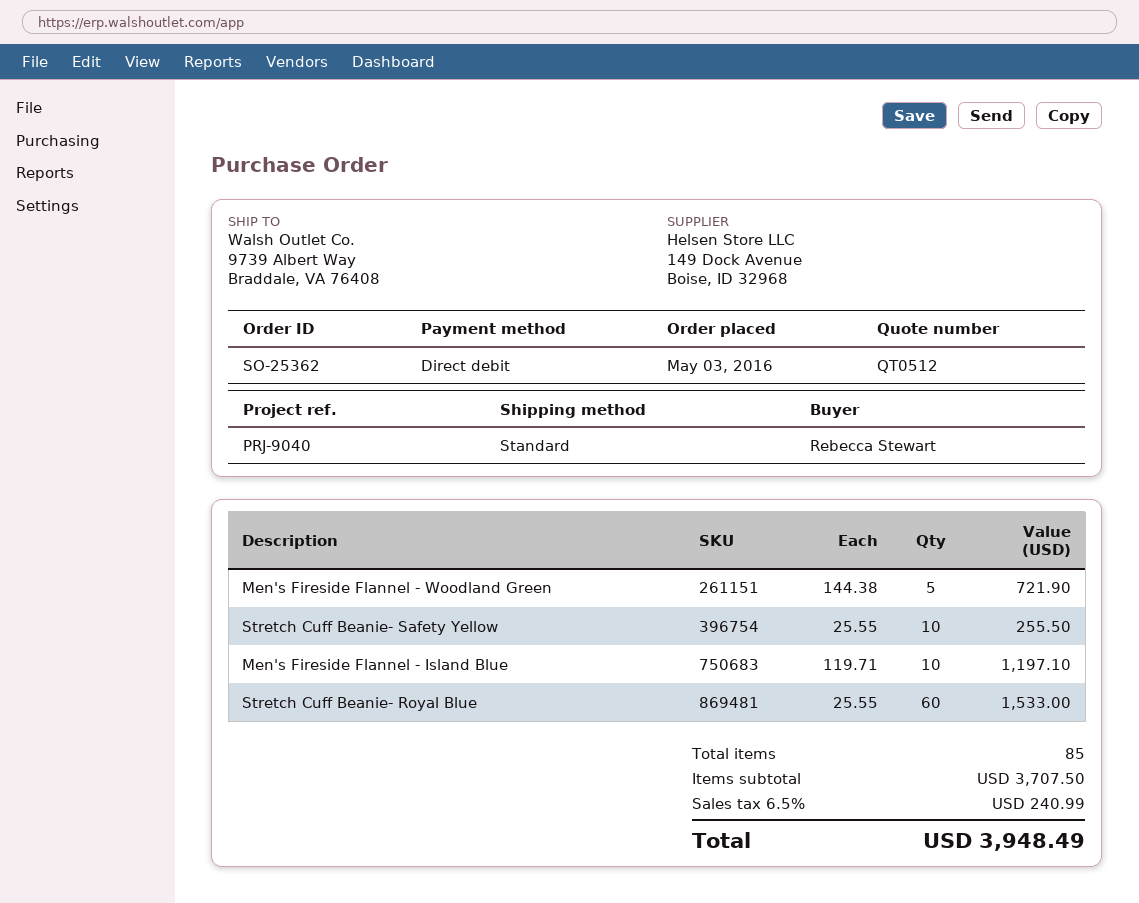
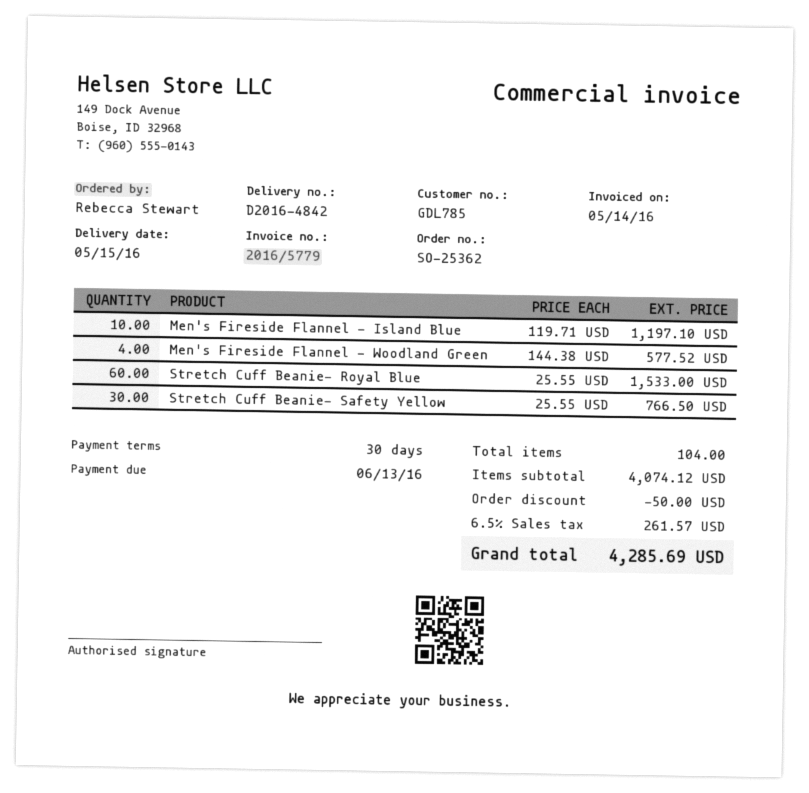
Men's Fireside Flannel - Woodland Green: 5 x 144.38 = 721.90 -> 4 x 144.38 = 577.52
Stretch Cuff Beanie- Safety Yellow: 10 x 25.55 = 255.50 -> 30 x 25.55 = 766.50
total quantity: 85 -> 104
subtotal: 3707.50 -> 4074.12
discount: none -> 50.00
tax: 6.5% = 240.99 -> 6.5% = 261.57
total: 3948.49 -> 4285.69

